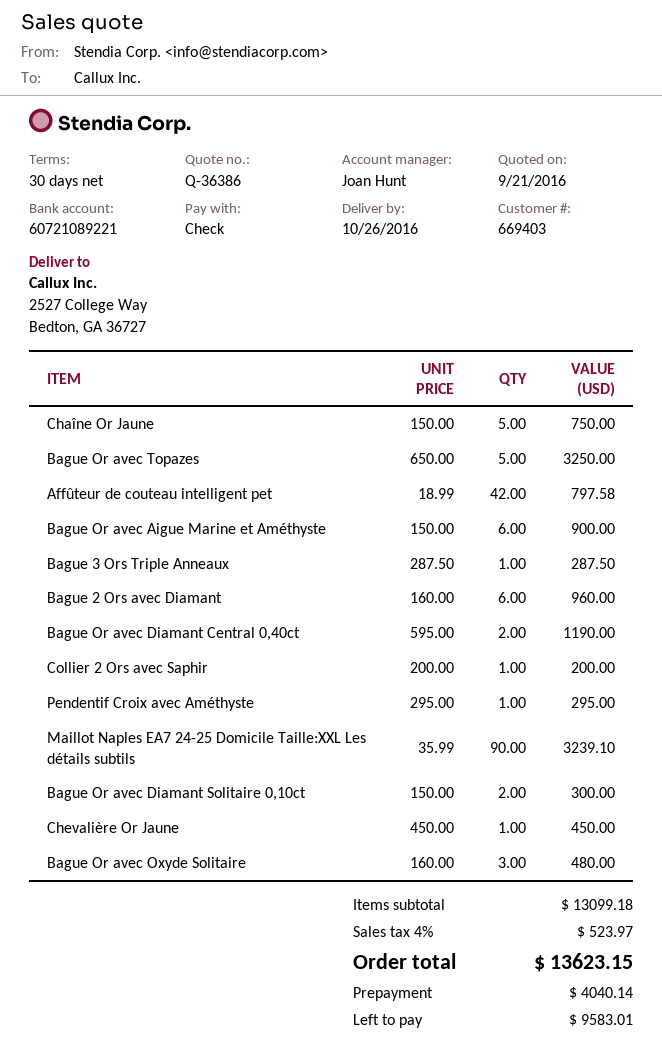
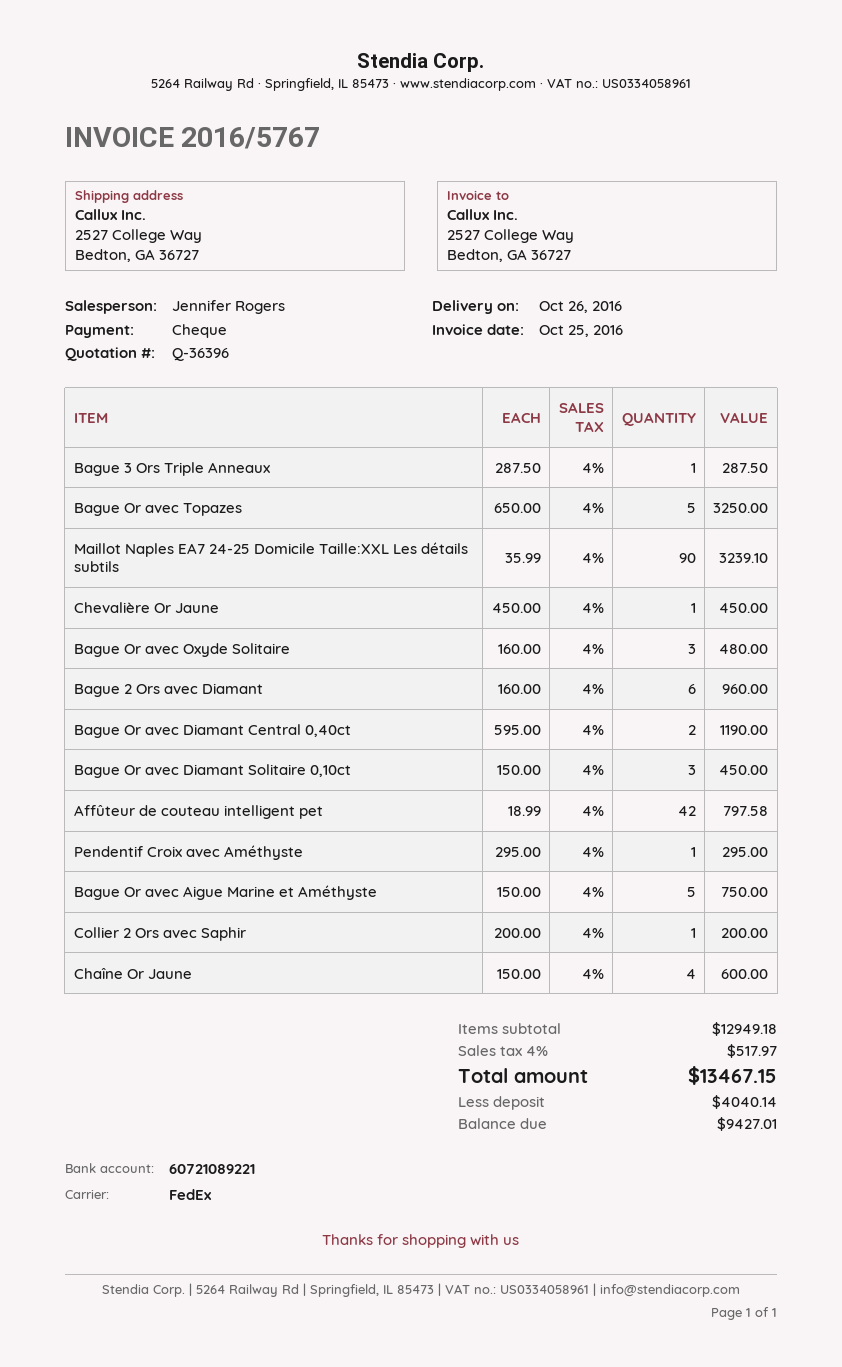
quote number: Q-36386 -> Q-36396
sales rep: Joan Hunt -> Jennifer Rogers
Chaîne Or Jaune: 5 x 150.00 = 750.00 -> 4 x 150.00 = 600.00
Bague Or avec Aigue Marine et Améthyste: 6 x 150.00 = 900.00 -> 5 x 150.00 = 750.00
Bague Or avec Diamant Solitaire 0,10ct: 2 x 150.00 = 300.00 -> 3 x 150.00 = 450.00
subtotal: 13099.18 -> 12949.18
tax: 4% = 523.97 -> 4% = 517.97
total: 13623.15 -> 13467.15
balance: 9583.01 -> 9427.01

